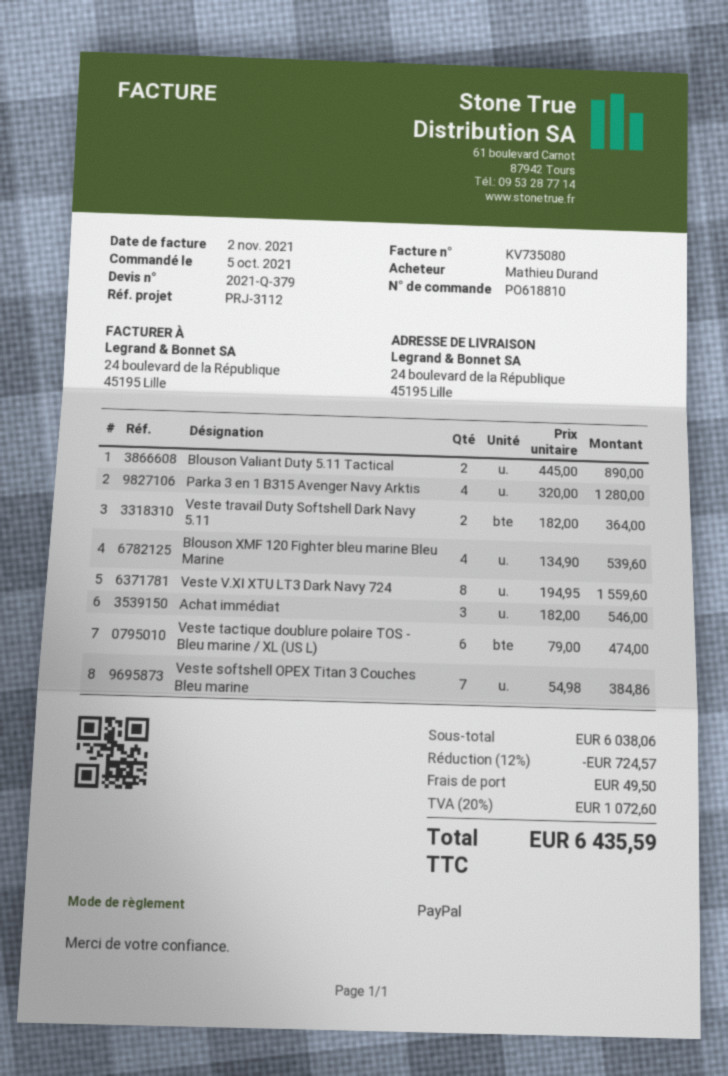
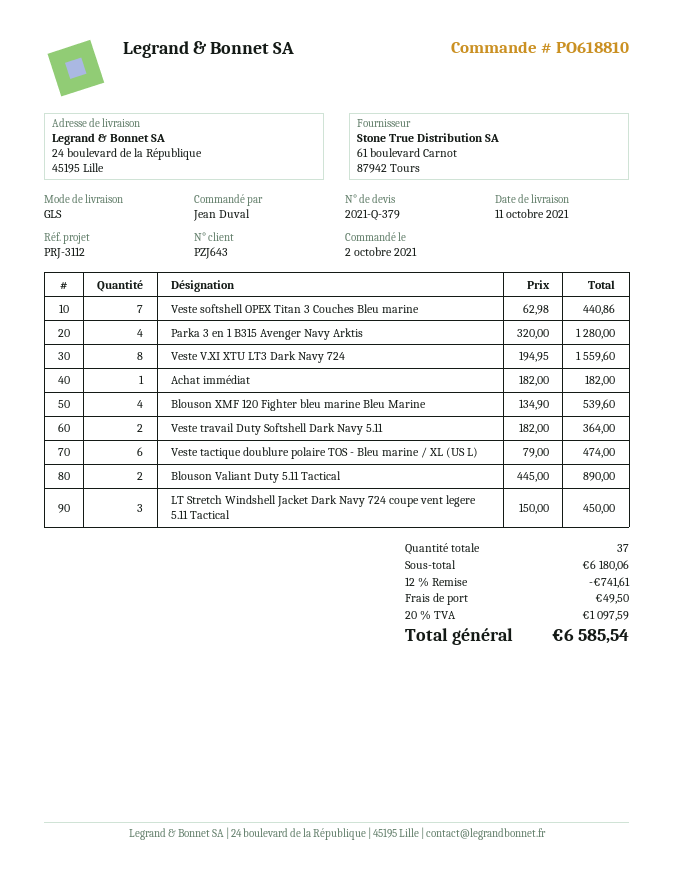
order date: 2021-10-05 -> 2021-10-02
ordered by: Mathieu Durand -> Jean Duval
Achat immédiat: 3 x 182.00 = 546.00 -> 1 x 182.00 = 182.00
Veste softshell OPEX Titan 3 Couches Bleu marine: 7 x 54.98 = 384.86 -> 7 x 62.98 = 440.86
LT Stretch Windshell Jacket Dark Navy 724 coupe vent legere 5.11 Tactical: none -> 3 x 150.00 = 450.00
subtotal: 6038.06 -> 6180.06
discount: 12% = 724.57 -> 12% = 741.61
tax: 20% = 1072.60 -> 20% = 1097.59
total: 6435.59 -> 6585.54

